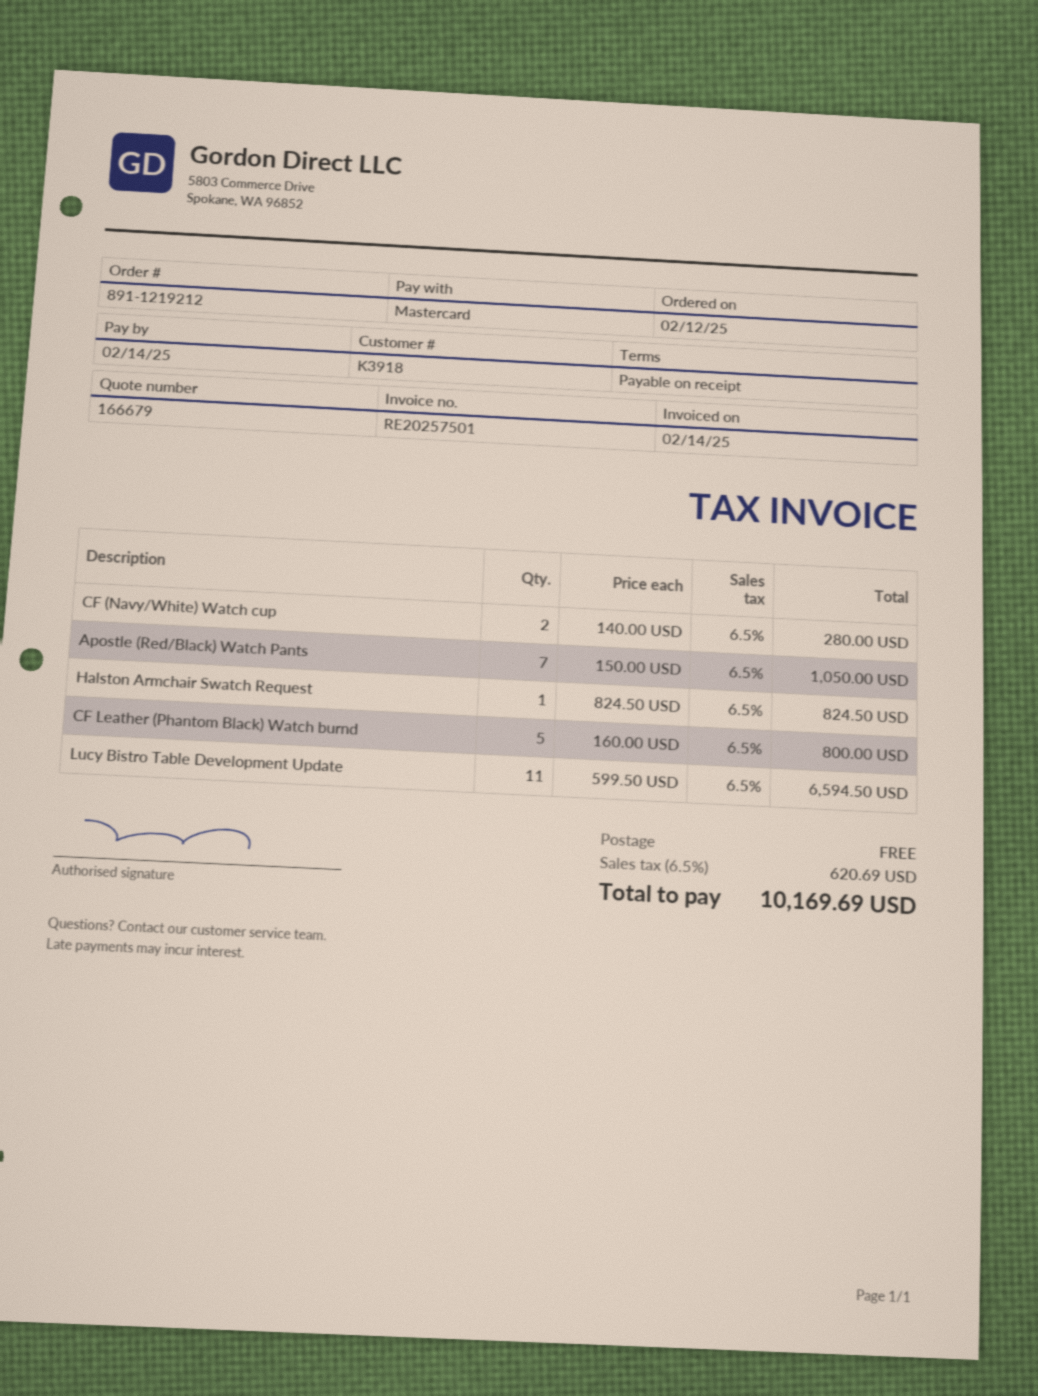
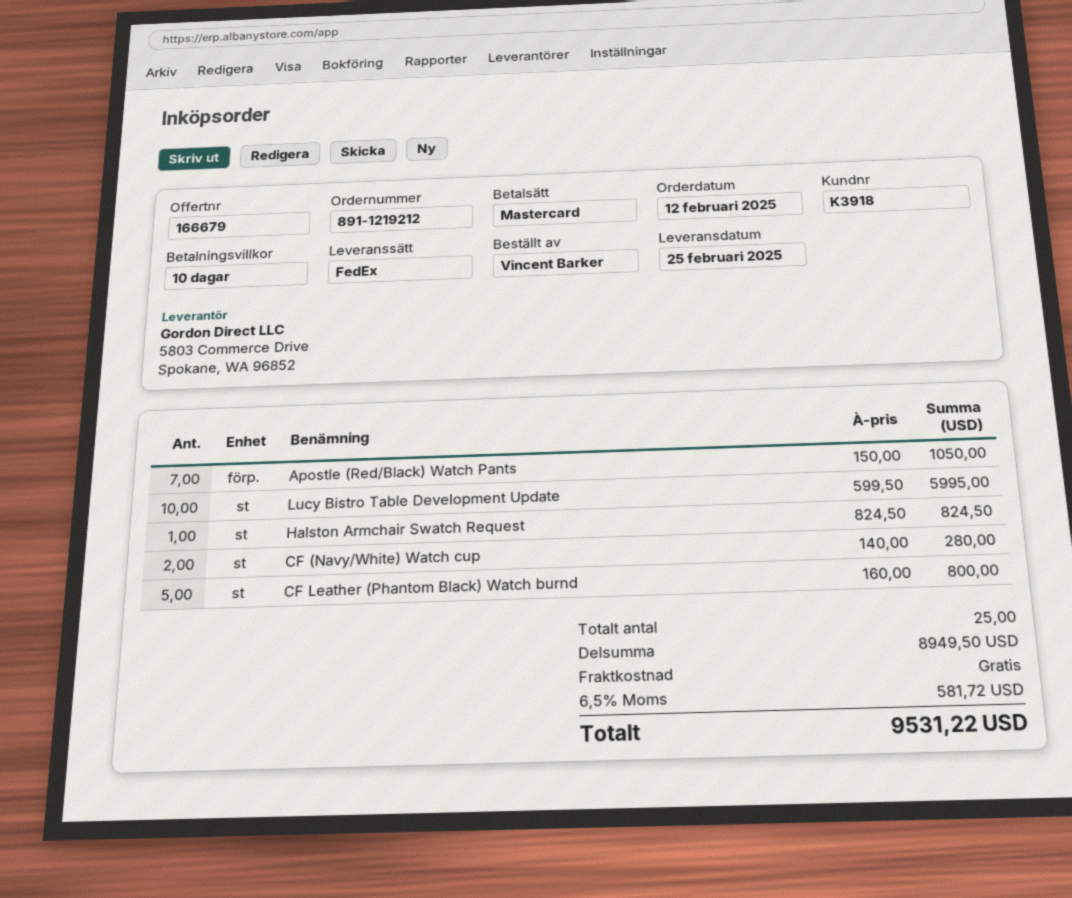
payment terms: on receipt -> 10 days
Lucy Bistro Table Development Update: 11 x 599.50 = 6594.50 -> 10 x 599.50 = 5995.00
tax: 6.5% = 620.69 -> 6.5% = 581.72
total: 10169.69 -> 9531.22

